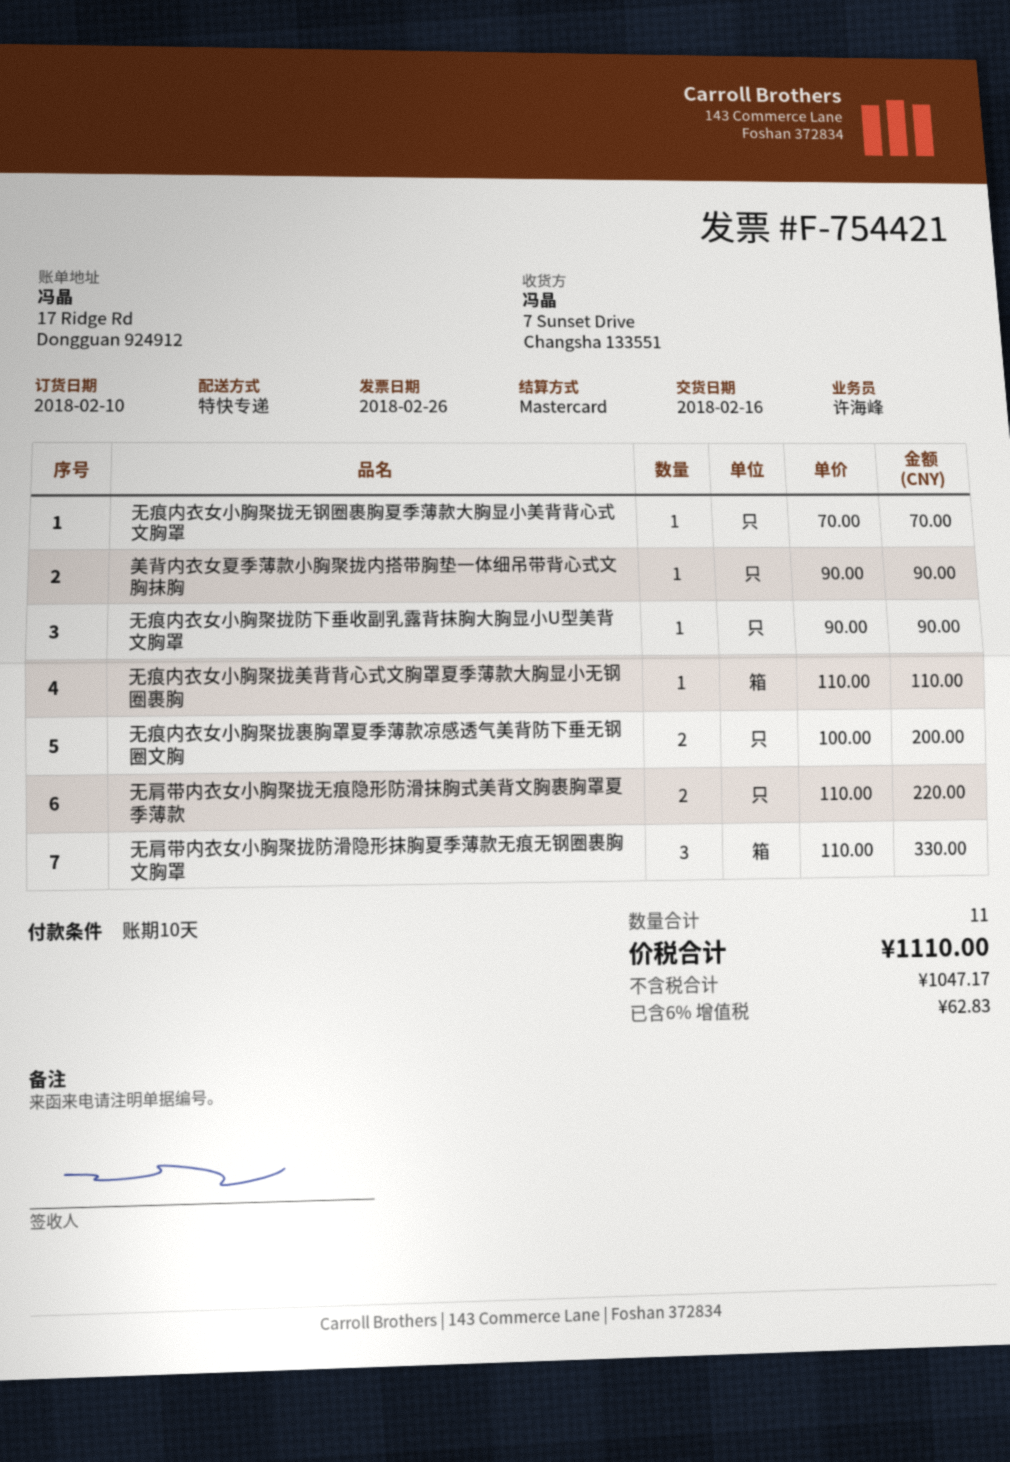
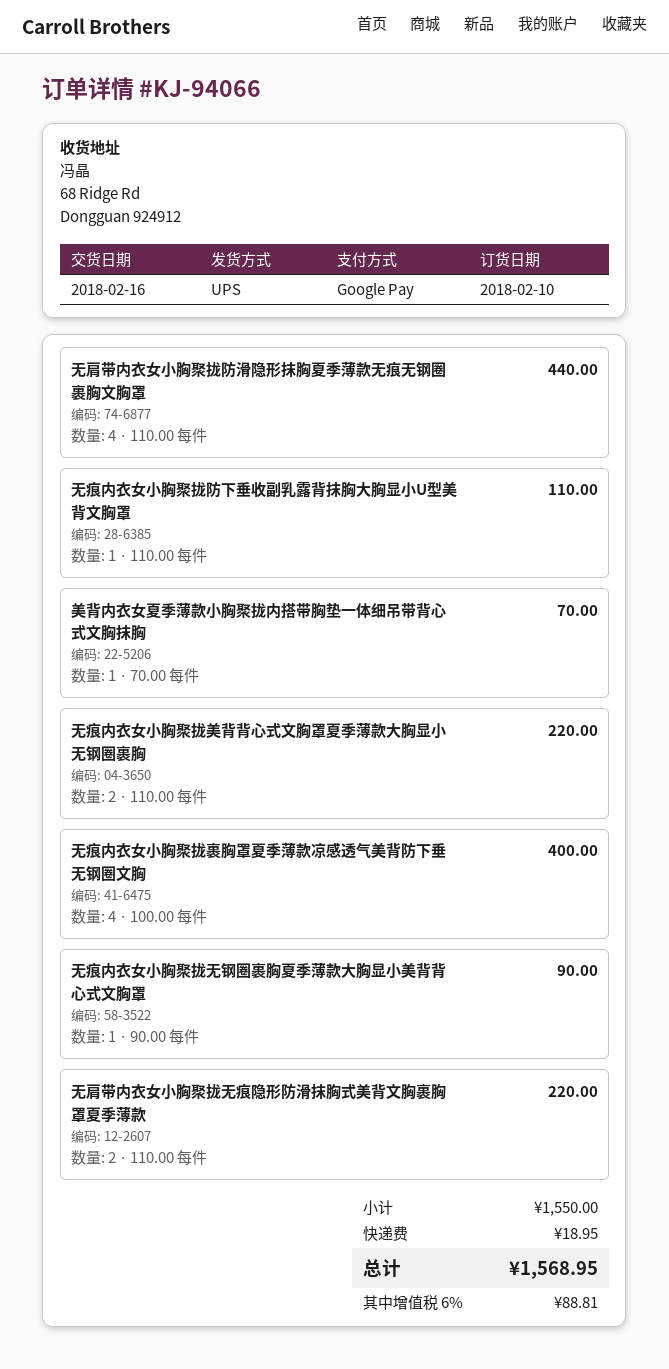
payment method: Mastercard -> Google Pay
shipping method: express -> UPS
ship to: 7 Sunset Drive, Changsha 133551 -> 68 Ridge Rd, Dongguan 924912
无痕内衣女小胸聚拢无钢圈裹胸夏季薄款大胸显小美背背心式文胸罩: 1 x 70.00 = 70.00 -> 1 x 90.00 = 90.00
美背内衣女夏季薄款小胸聚拢内搭带胸垫一体细吊带背心式文胸抹胸: 1 x 90.00 = 90.00 -> 1 x 70.00 = 70.00
无痕内衣女小胸聚拢防下垂收副乳露背抹胸大胸显小U型美背文胸罩: 1 x 90.00 = 90.00 -> 1 x 110.00 = 110.00
无痕内衣女小胸聚拢美背背心式文胸罩夏季薄款大胸显小无钢圈裹胸: 1 x 110.00 = 110.00 -> 2 x 110.00 = 220.00
无痕内衣女小胸聚拢裹胸罩夏季薄款凉感透气美背防下垂无钢圈文胸: 2 x 100.00 = 200.00 -> 4 x 100.00 = 400.00
无肩带内衣女小胸聚拢防滑隐形抹胸夏季薄款无痕无钢圈裹胸文胸罩: 3 x 110.00 = 330.00 -> 4 x 110.00 = 440.00
shipping: none -> 18.95
tax: 6% = 62.83 -> 6% = 88.81
total: 1110.00 -> 1568.95

